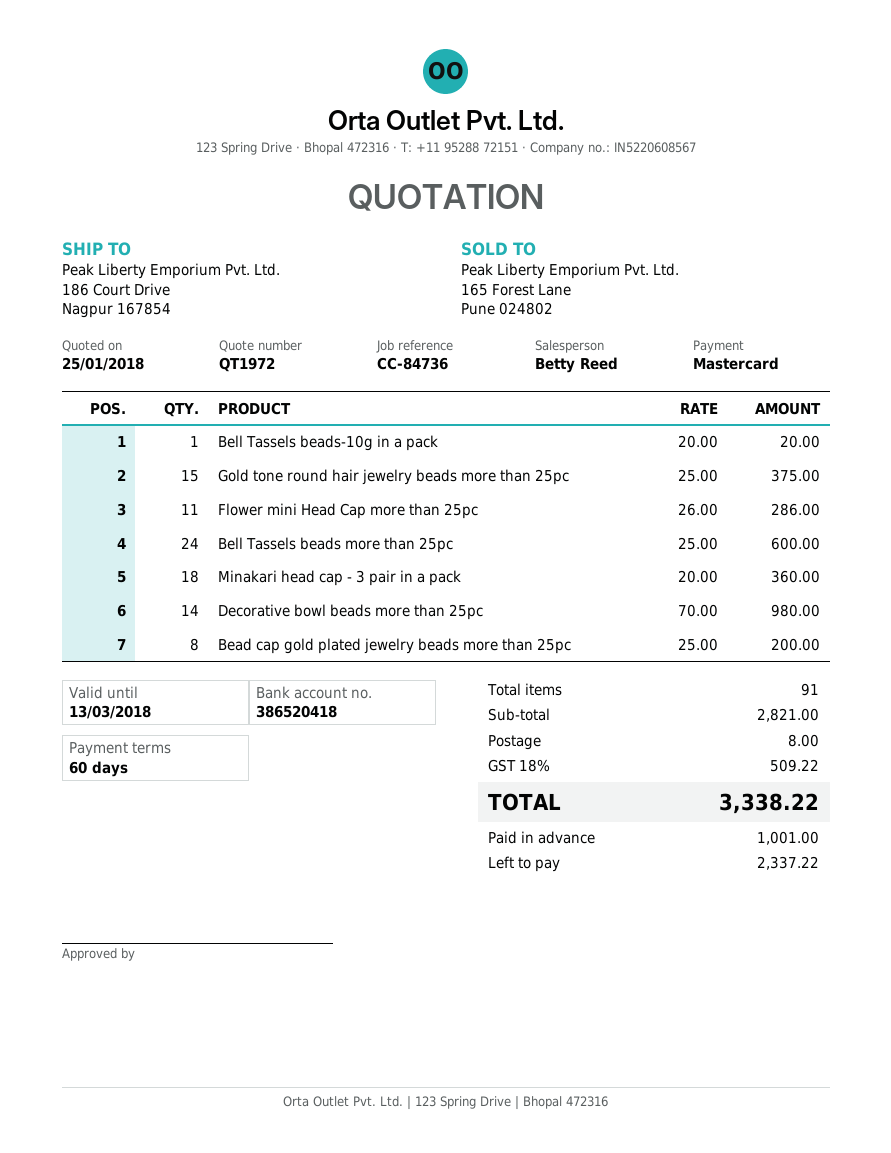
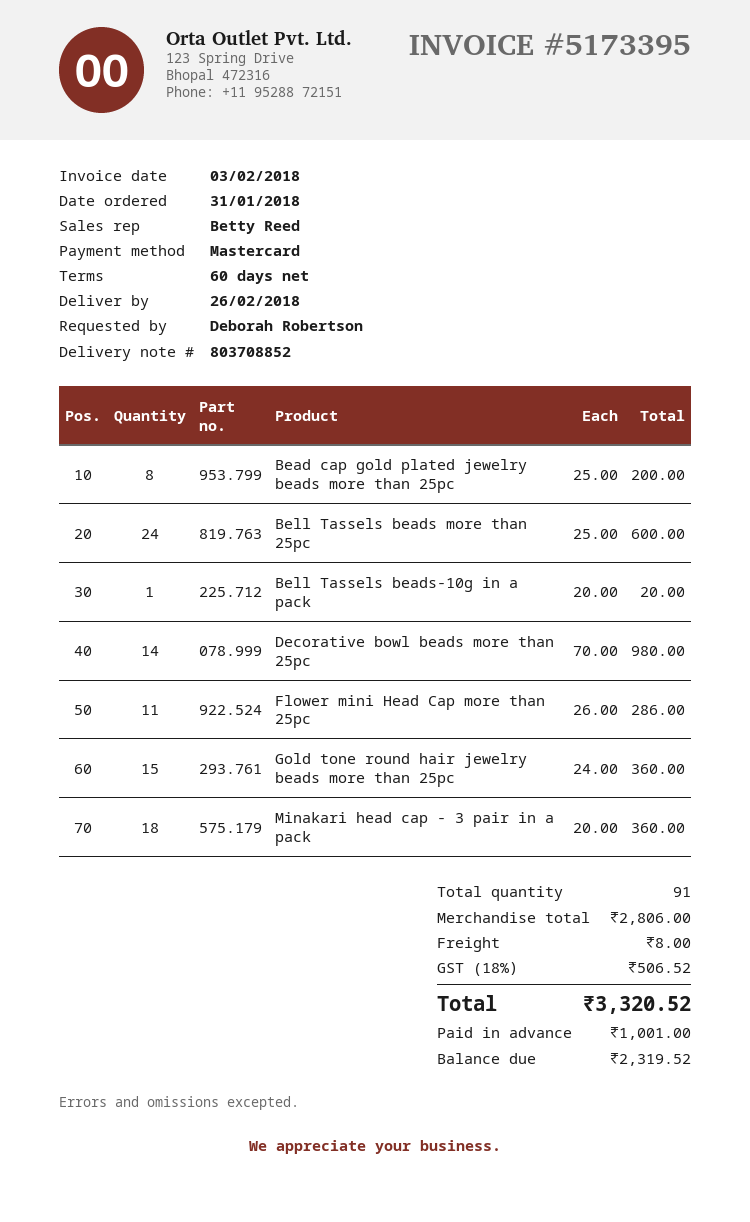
Gold tone round hair jewelry beads more than 25pc: 15 x 25.00 = 375.00 -> 15 x 24.00 = 360.00
subtotal: 2821.00 -> 2806.00
tax: 18% = 509.22 -> 18% = 506.52
total: 3338.22 -> 3320.52
balance: 2337.22 -> 2319.52

